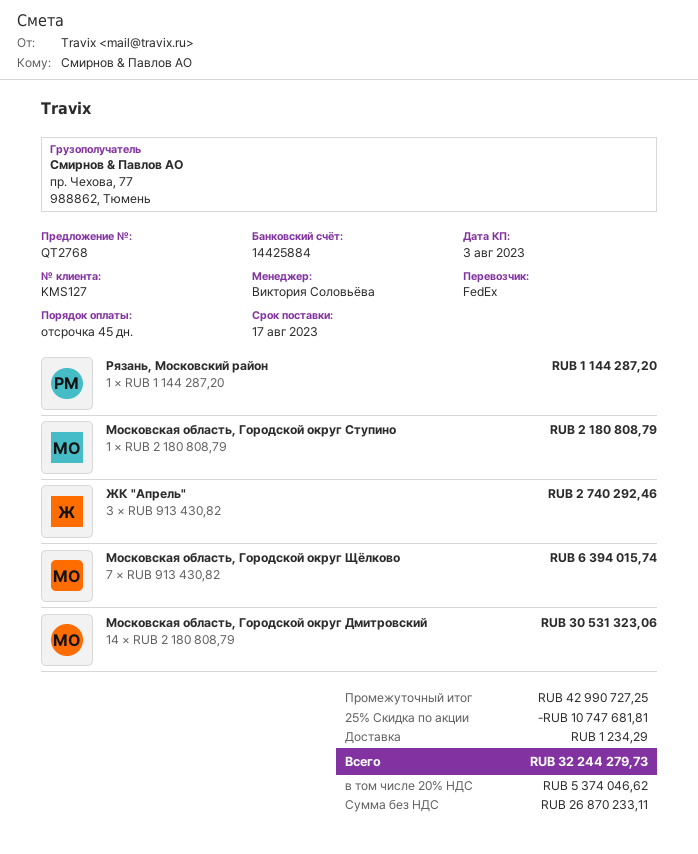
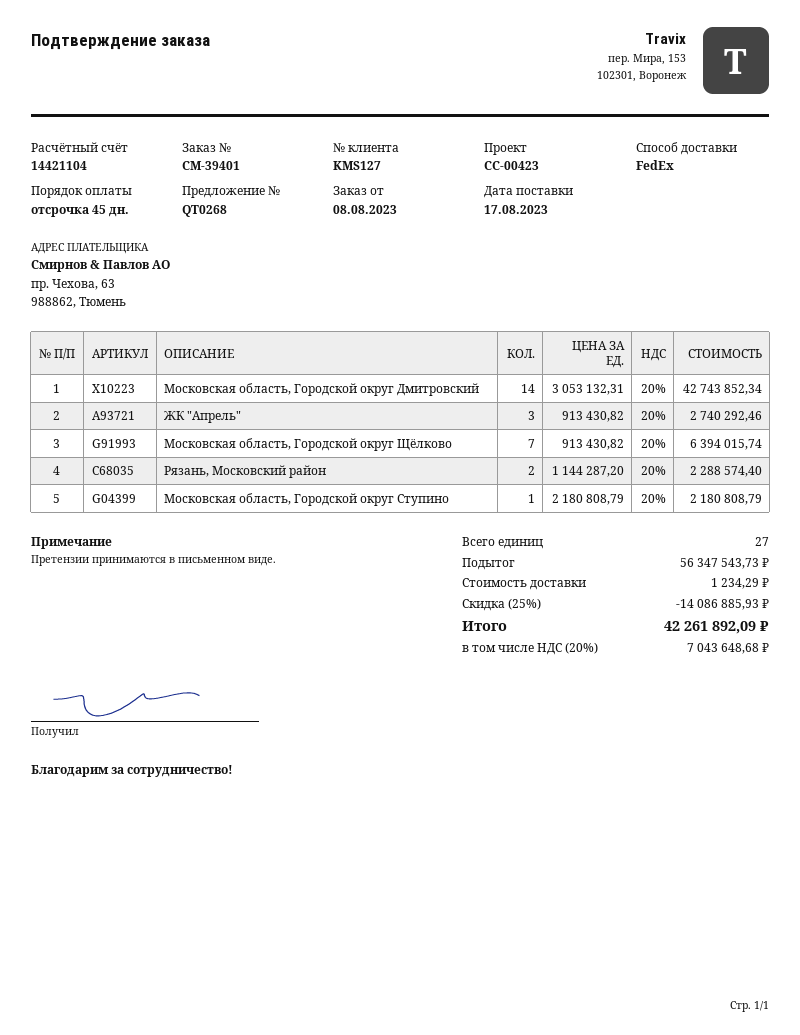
quote number: QT2768 -> QT0268
bank account: 14425884 -> 14421104
Рязань, Московский район: 1 x 1144287.20 = 1144287.20 -> 2 x 1144287.20 = 2288574.40
Московская область, Городской округ Дмитровский: 14 x 2180808.79 = 30531323.06 -> 14 x 3053132.31 = 42743852.34
subtotal: 42990727.25 -> 56347543.73
discount: 25% = 10747681.81 -> 25% = 14086885.93
tax: 20% = 5374046.62 -> 20% = 7043648.68
total: 32244279.73 -> 42261892.09

